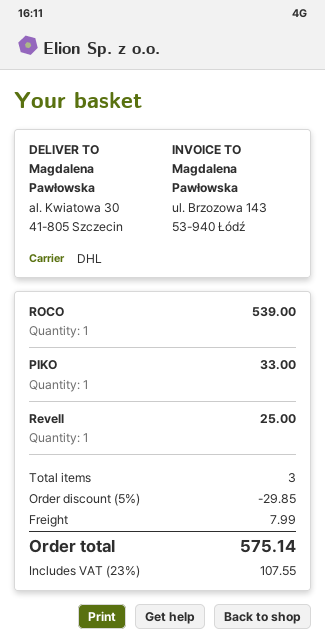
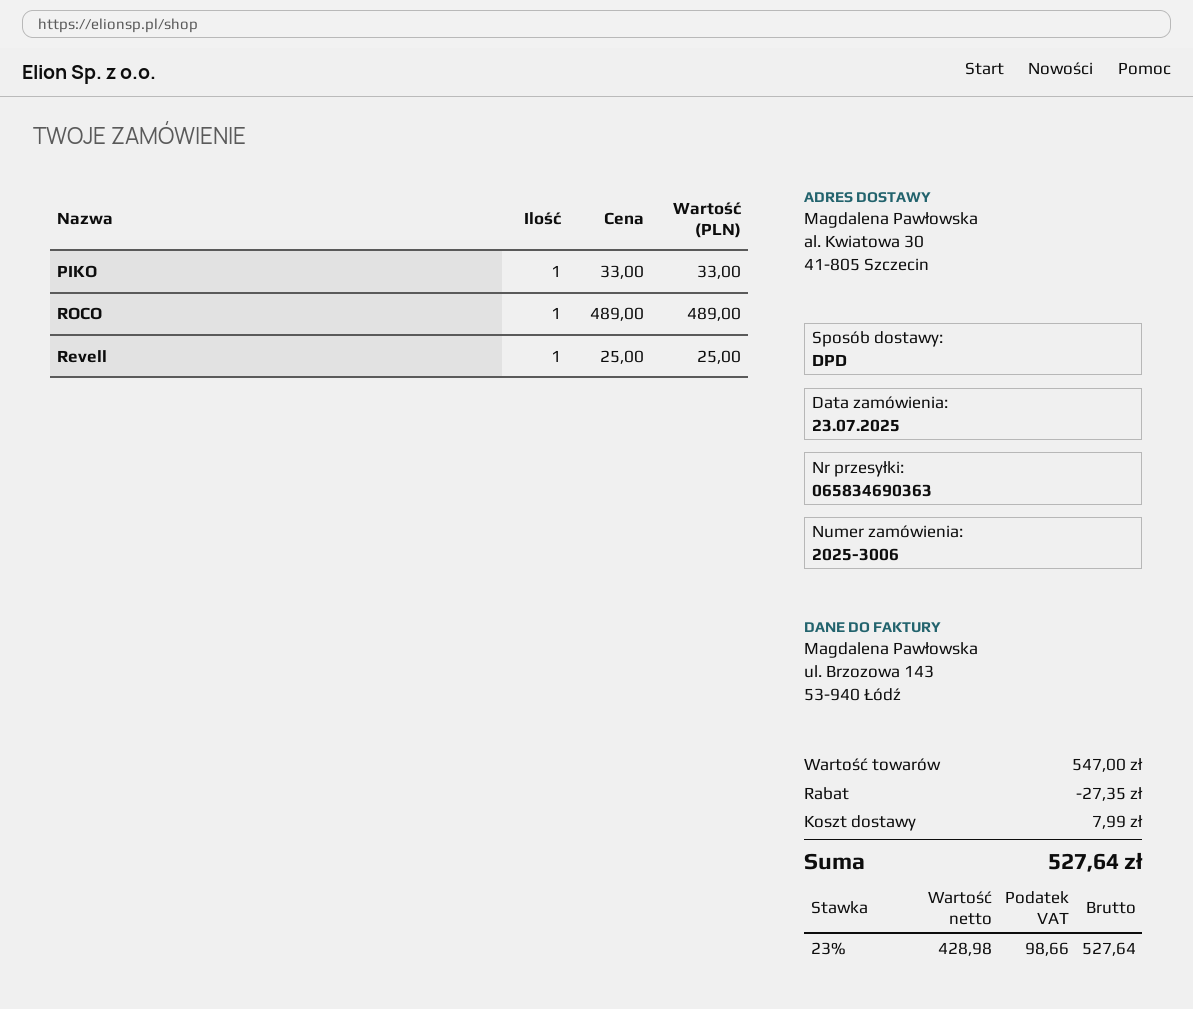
shipping method: DHL -> DPD
ROCO: 1 for 539.00 -> 1 for 489.00
discount: 29.85 -> 27.35
tax: 23% = 107.55 -> 23% = 98.66
total: 575.14 -> 527.64

